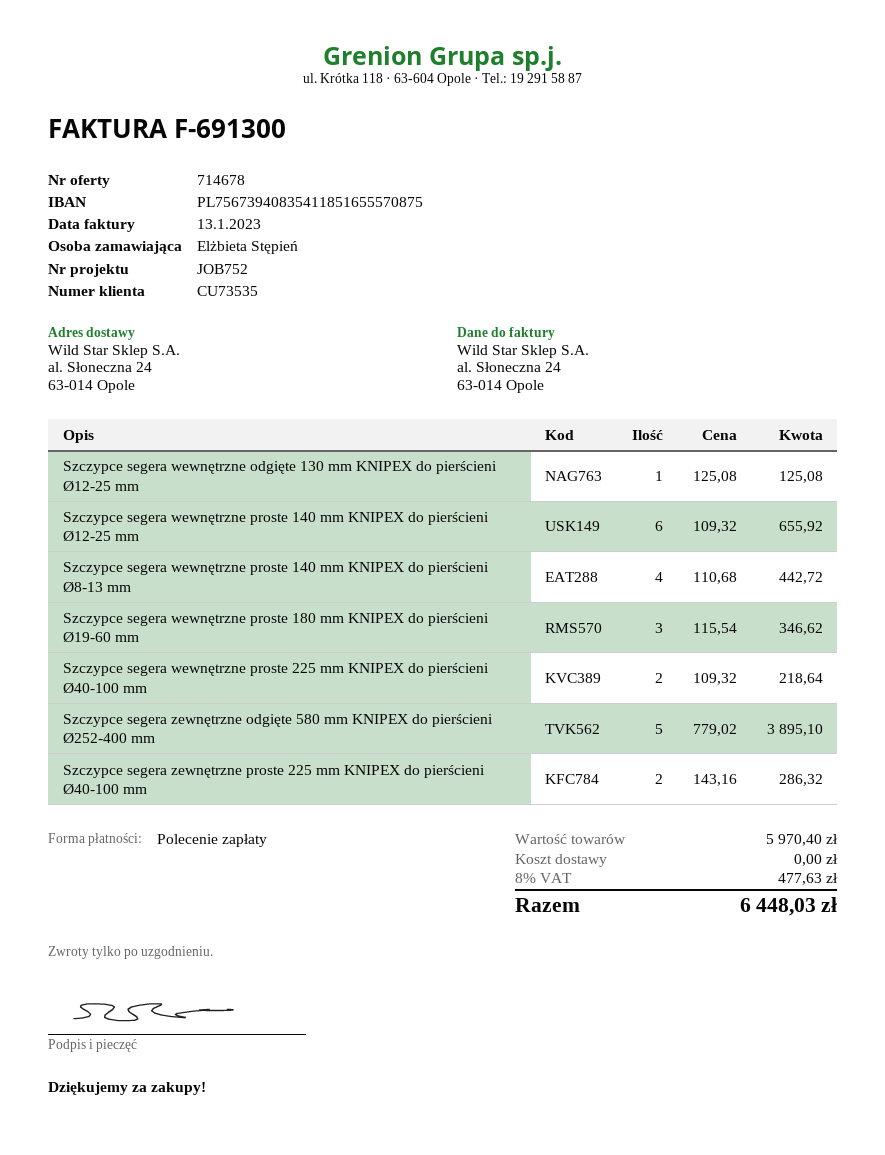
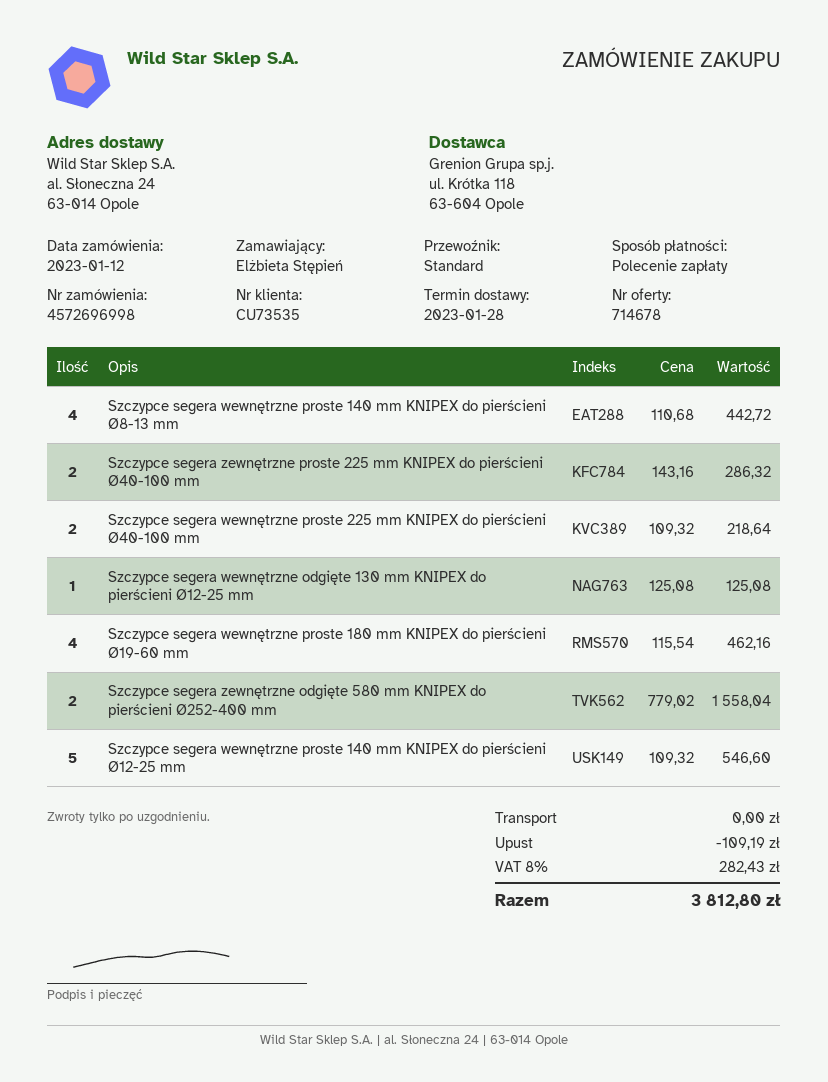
Szczypce segera wewnętrzne proste 140 mm KNIPEX do pierścieni Ø12-25 mm: 6 x 109.32 = 655.92 -> 5 x 109.32 = 546.60
Szczypce segera wewnętrzne proste 180 mm KNIPEX do pierścieni Ø19-60 mm: 3 x 115.54 = 346.62 -> 4 x 115.54 = 462.16
Szczypce segera zewnętrzne odgięte 580 mm KNIPEX do pierścieni Ø252-400 mm: 5 x 779.02 = 3895.10 -> 2 x 779.02 = 1558.04
discount: none -> 109.19
tax: 8% = 477.63 -> 8% = 282.43
total: 6448.03 -> 3812.80

